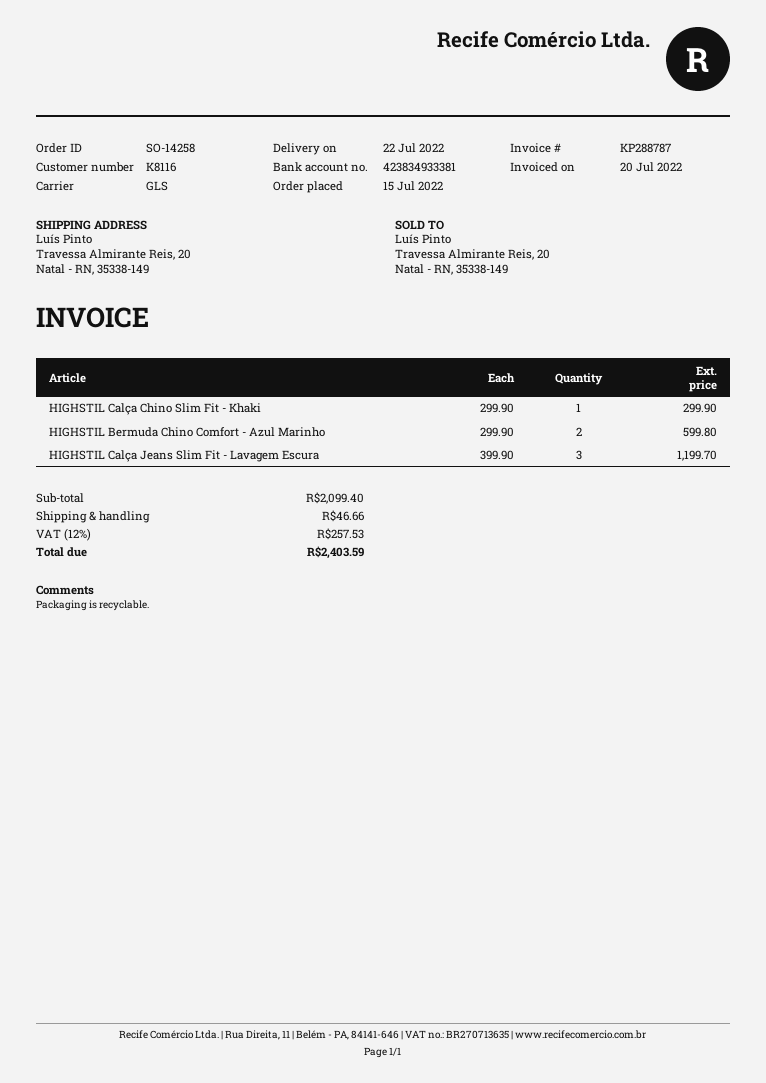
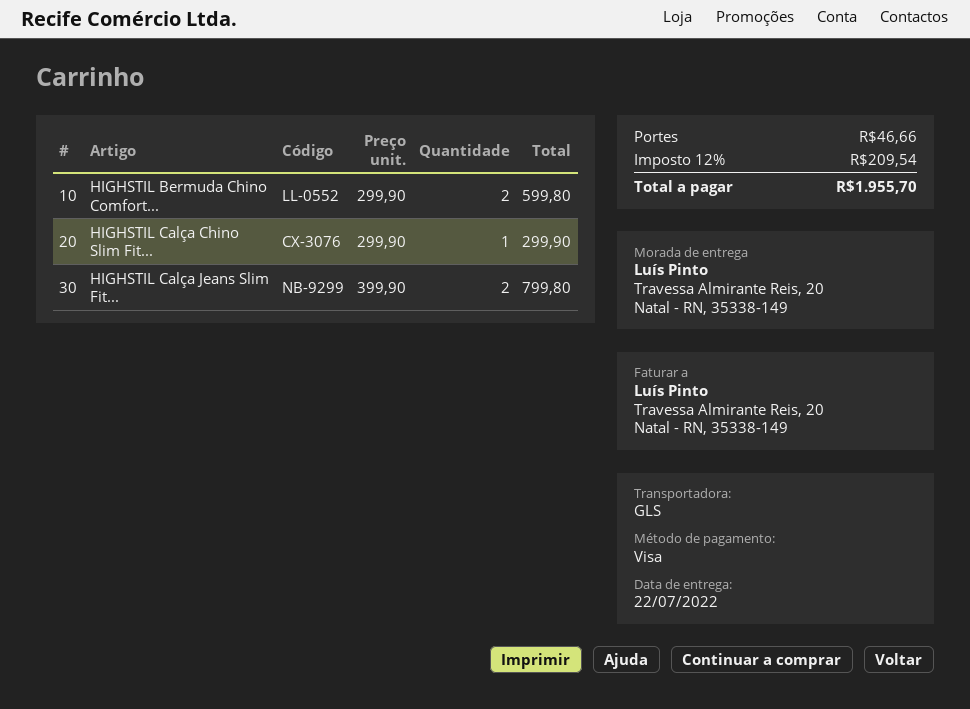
HIGHSTIL Calça Jeans Slim Fit - Lavagem Escura: 3 x 399.90 = 1199.70 -> 2 x 399.90 = 799.80
tax: 12% = 257.53 -> 12% = 209.54
total: 2403.59 -> 1955.70

